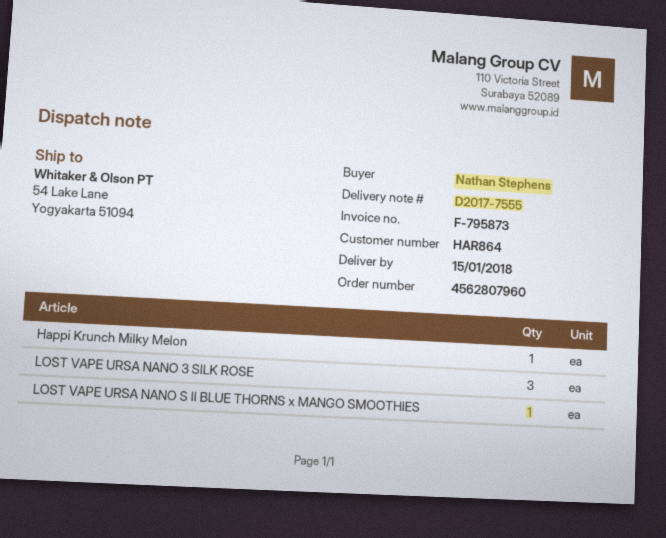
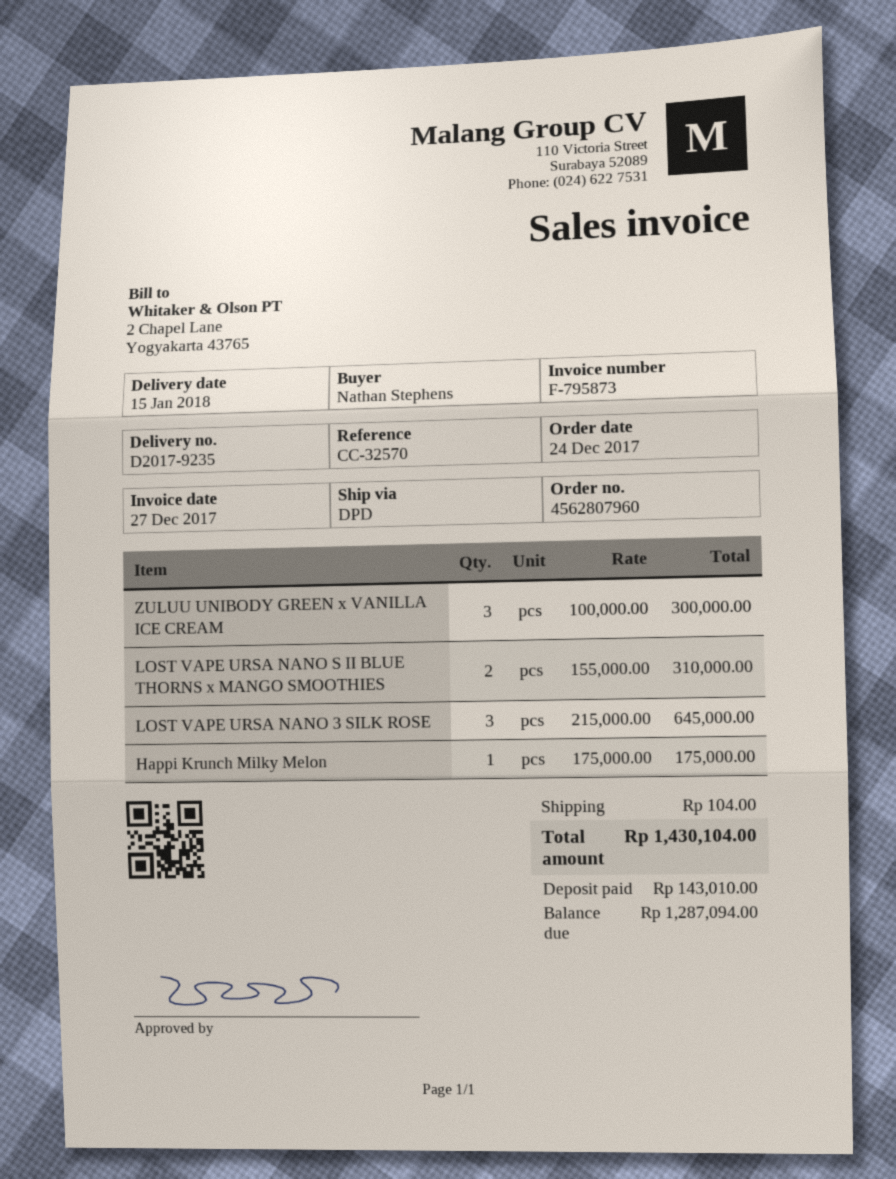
delivery note number: D2017-7555 -> D2017-9235
LOST VAPE URSA NANO S II BLUE THORNS x MANGO SMOOTHIES: 1 -> 2
ZULUU UNIBODY GREEN x VANILLA ICE CREAM: none -> 3

